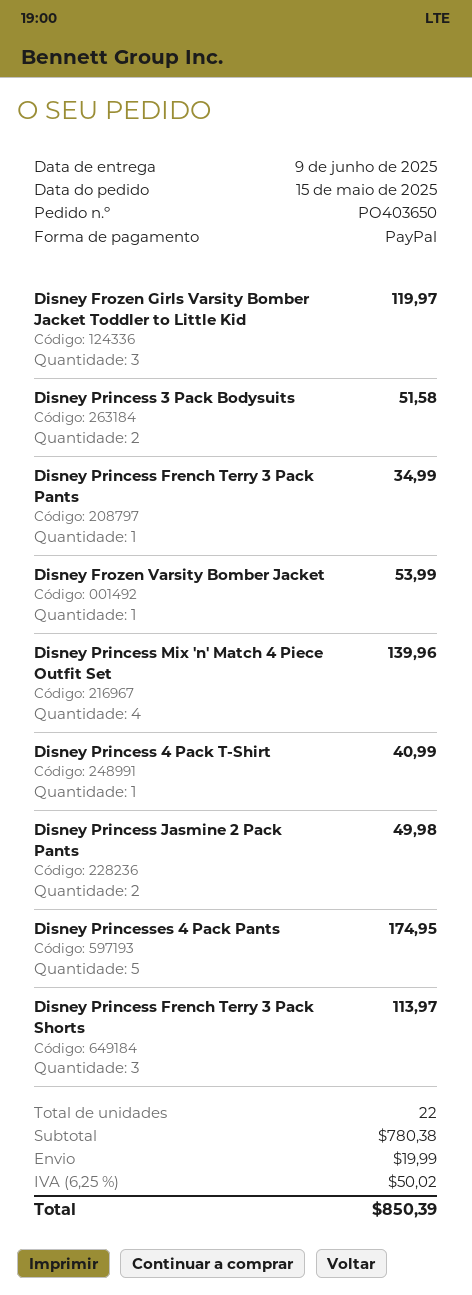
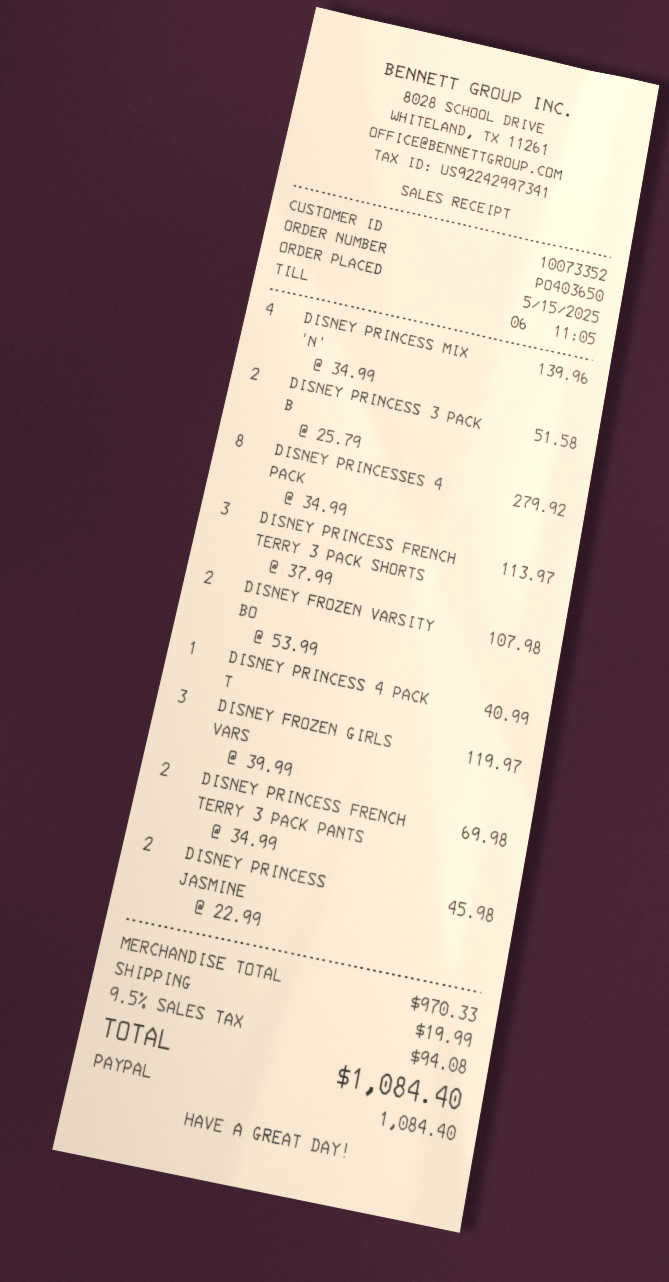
Disney Princess French Terry 3 Pack Pants: 1 for 34.99 -> 2 for 69.98
Disney Frozen Varsity Bomber Jacket: 1 for 53.99 -> 2 for 107.98
Disney Princess Jasmine 2 Pack Pants: 2 for 49.98 -> 2 for 45.98
Disney Princesses 4 Pack Pants: 5 for 174.95 -> 8 for 279.92
subtotal: 780.38 -> 970.33
tax: 6.25% = 50.02 -> 9.5% = 94.08
total: 850.39 -> 1084.40

